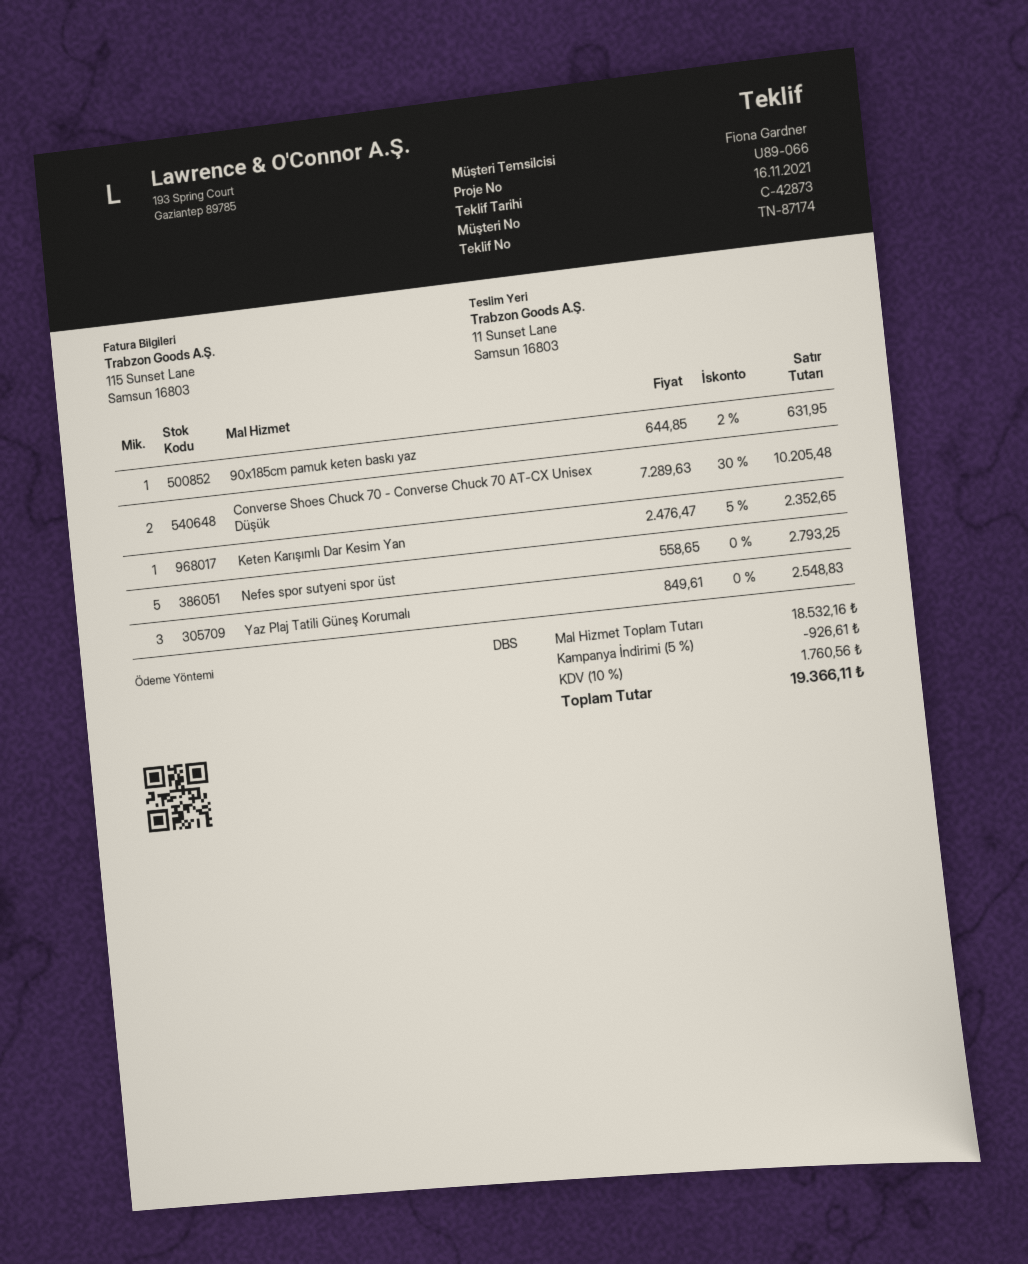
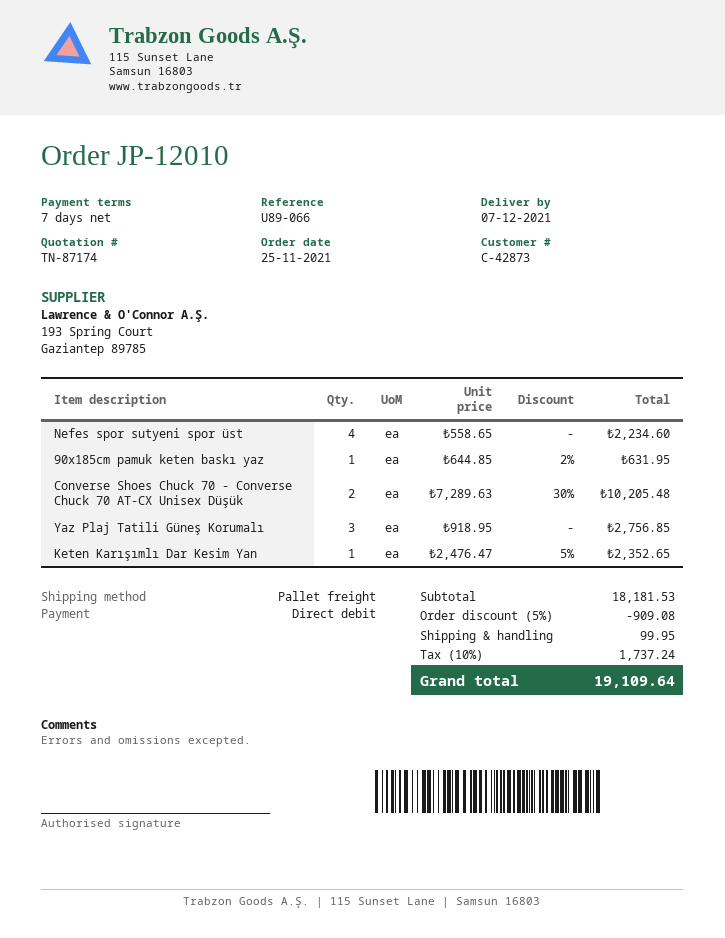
Nefes spor sutyeni spor üst: 5 x 558.65 = 2793.25 -> 4 x 558.65 = 2234.60
Yaz Plaj Tatili Güneş Korumalı: 3 x 849.61 = 2548.83 -> 3 x 918.95 = 2756.85
subtotal: 18532.16 -> 18181.53
discount: 5% = 926.61 -> 5% = 909.08
shipping: none -> 99.95
tax: 10% = 1760.56 -> 10% = 1737.24
total: 19366.11 -> 19109.64

